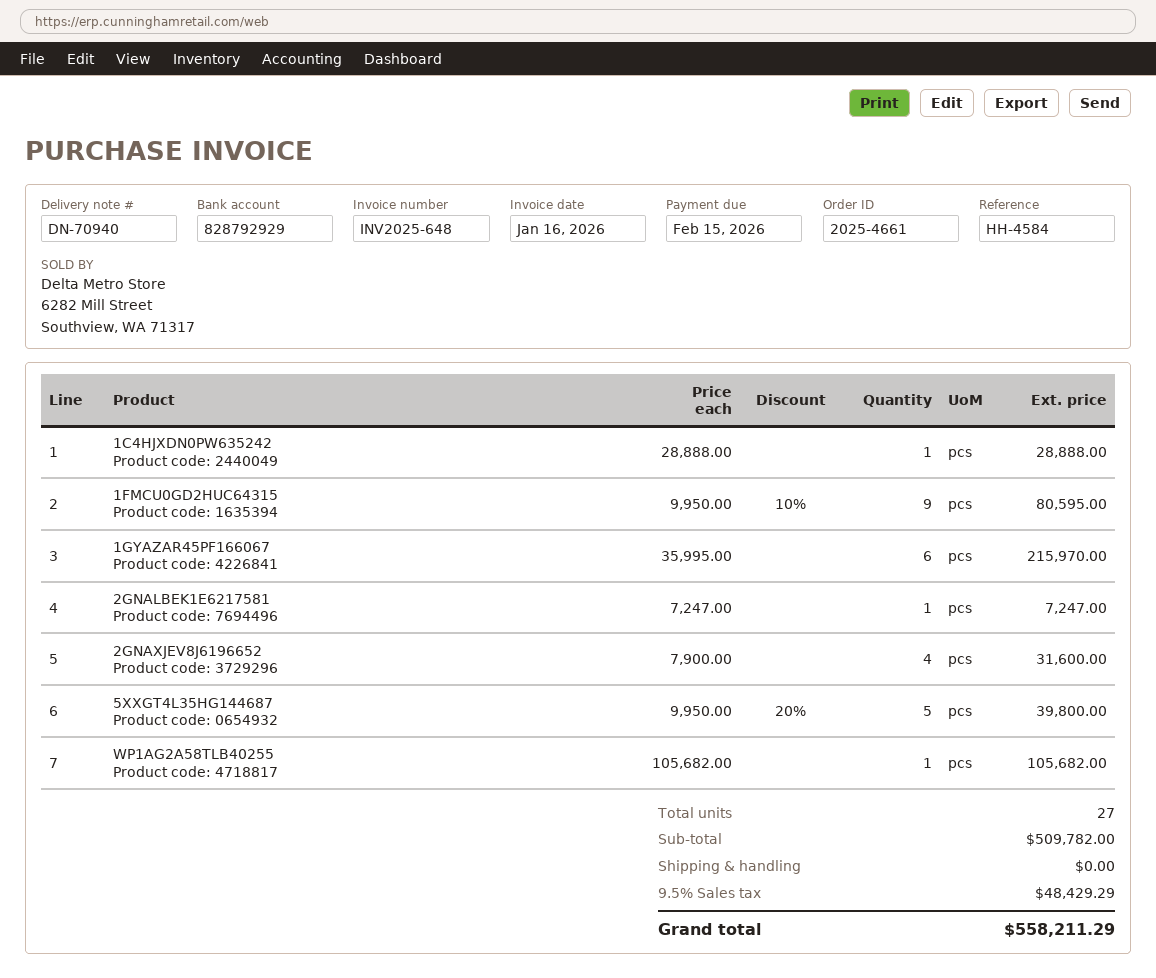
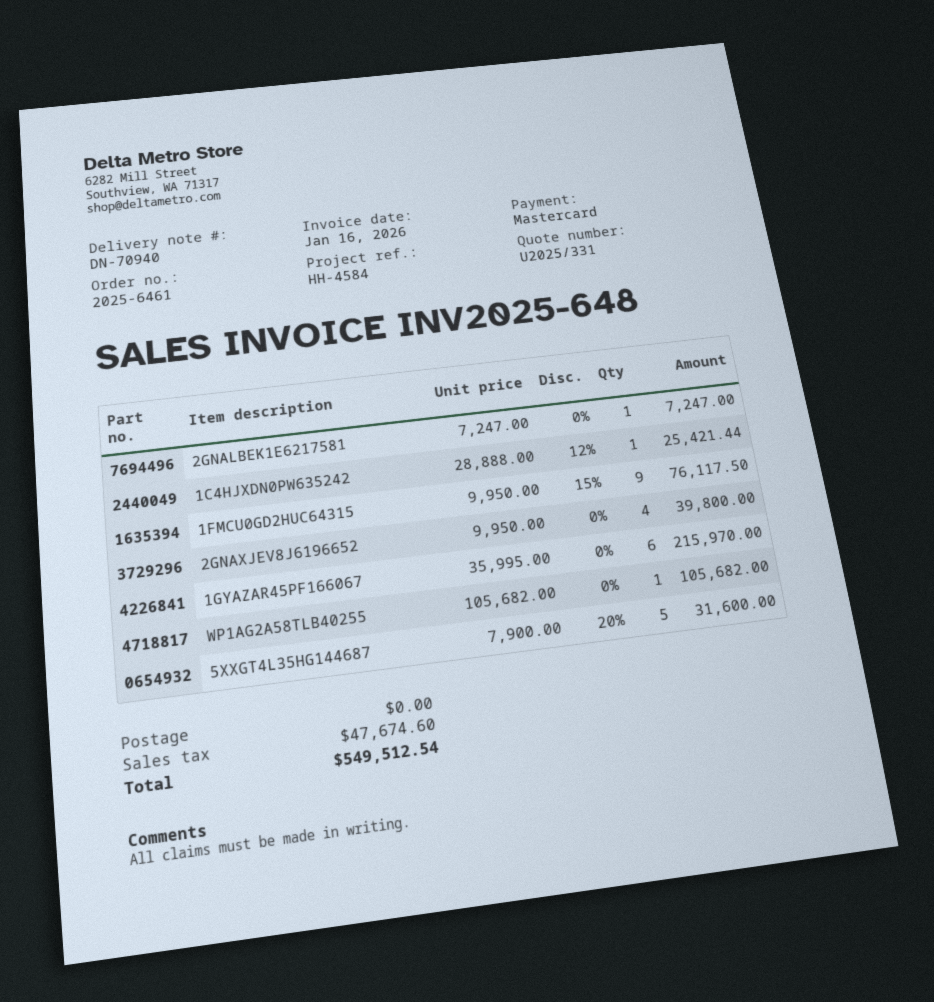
order number: 2025-4661 -> 2025-6461
1C4HJXDN0PW635242: 1 x 28888.00 = 28888.00 -> 1 x 28888.00 - 12% = 25421.44
1FMCU0GD2HUC64315: 9 x 9950.00 - 10% = 80595.00 -> 9 x 9950.00 - 15% = 76117.50
2GNAXJEV8J6196652: 4 x 7900.00 = 31600.00 -> 4 x 9950.00 = 39800.00
5XXGT4L35HG144687: 5 x 9950.00 - 20% = 39800.00 -> 5 x 7900.00 - 20% = 31600.00
tax: 48429.29 -> 47674.60
total: 558211.29 -> 549512.54

